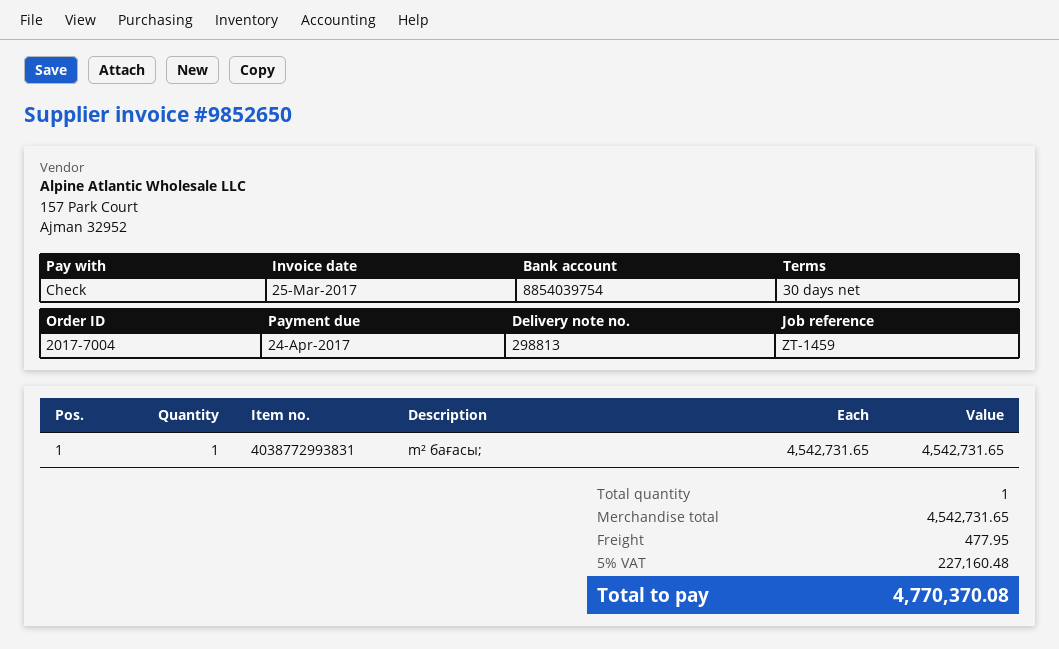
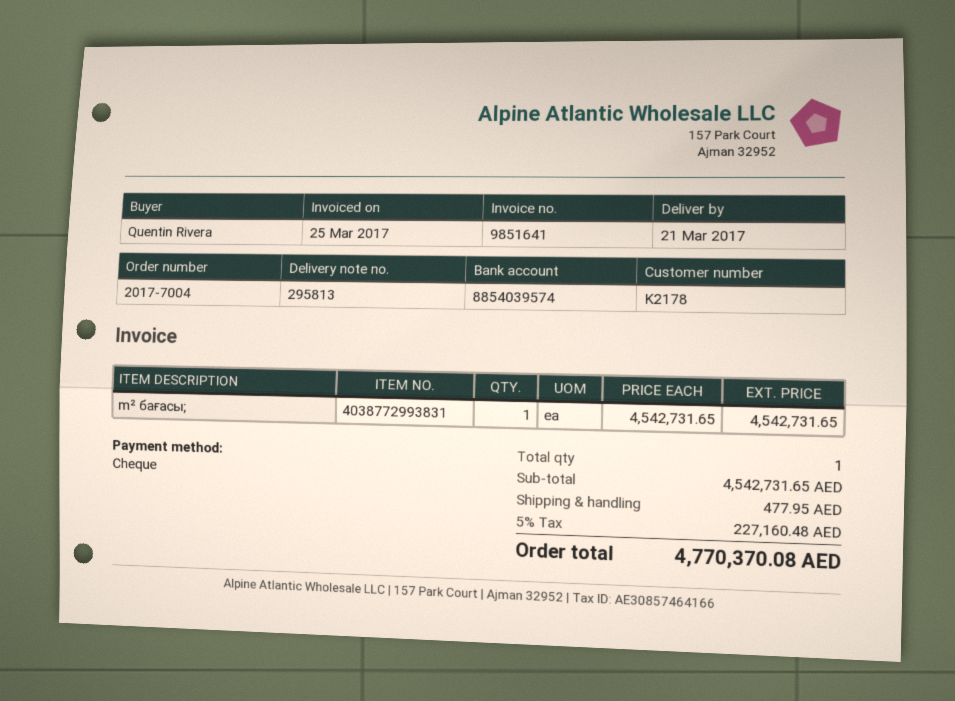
delivery note number: 298813 -> 295813
invoice number: 9852650 -> 9851641
bank account: 8854039754 -> 8854039574

